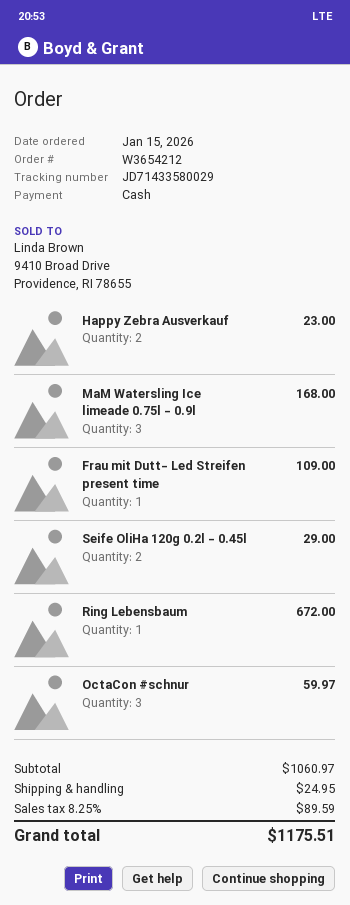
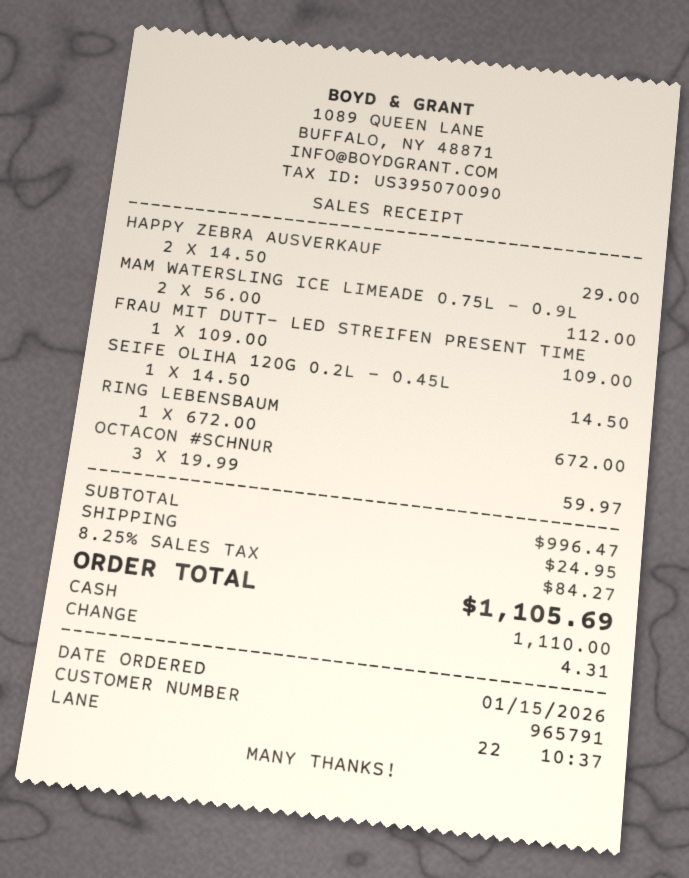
Happy Zebra Ausverkauf: 2 for 23.00 -> 2 for 29.00
MaM Watersling Ice limeade 0.75l - 0.9l: 3 for 168.00 -> 2 for 112.00
Seife OliHa 120g 0.2l - 0.45l: 2 for 29.00 -> 1 for 14.50
subtotal: 1060.97 -> 996.47
tax: 8.25% = 89.59 -> 8.25% = 84.27
total: 1175.51 -> 1105.69

